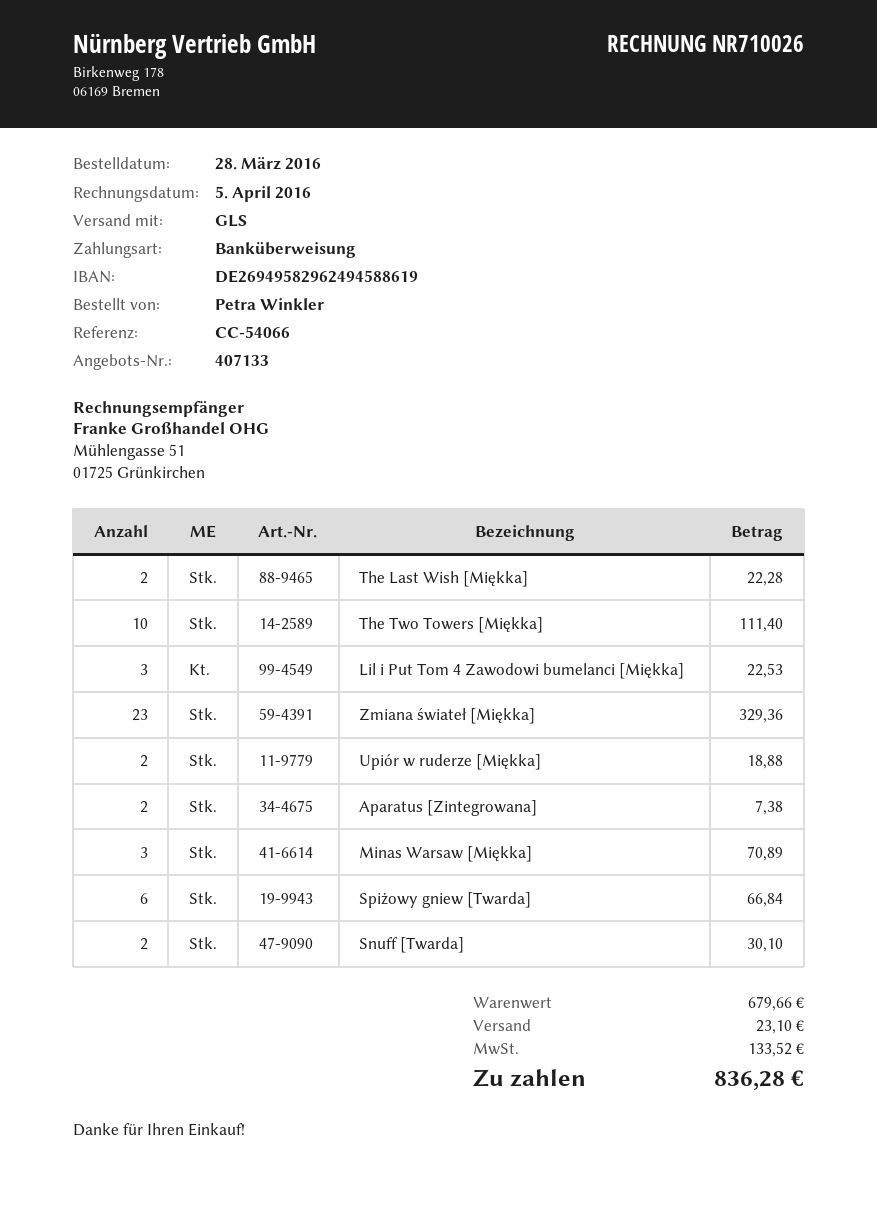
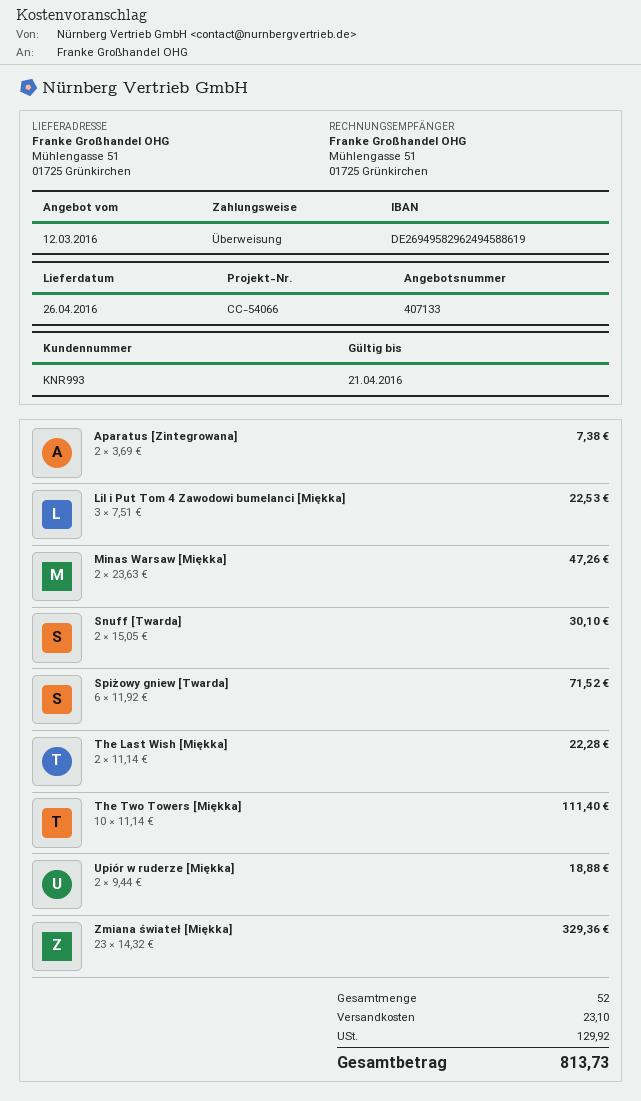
Minas Warsaw [Miękka]: 3 for 70.89 -> 2 for 47.26
Spiżowy gniew [Twarda]: 6 for 66.84 -> 6 for 71.52
tax: 133.52 -> 129.92
total: 836.28 -> 813.73

